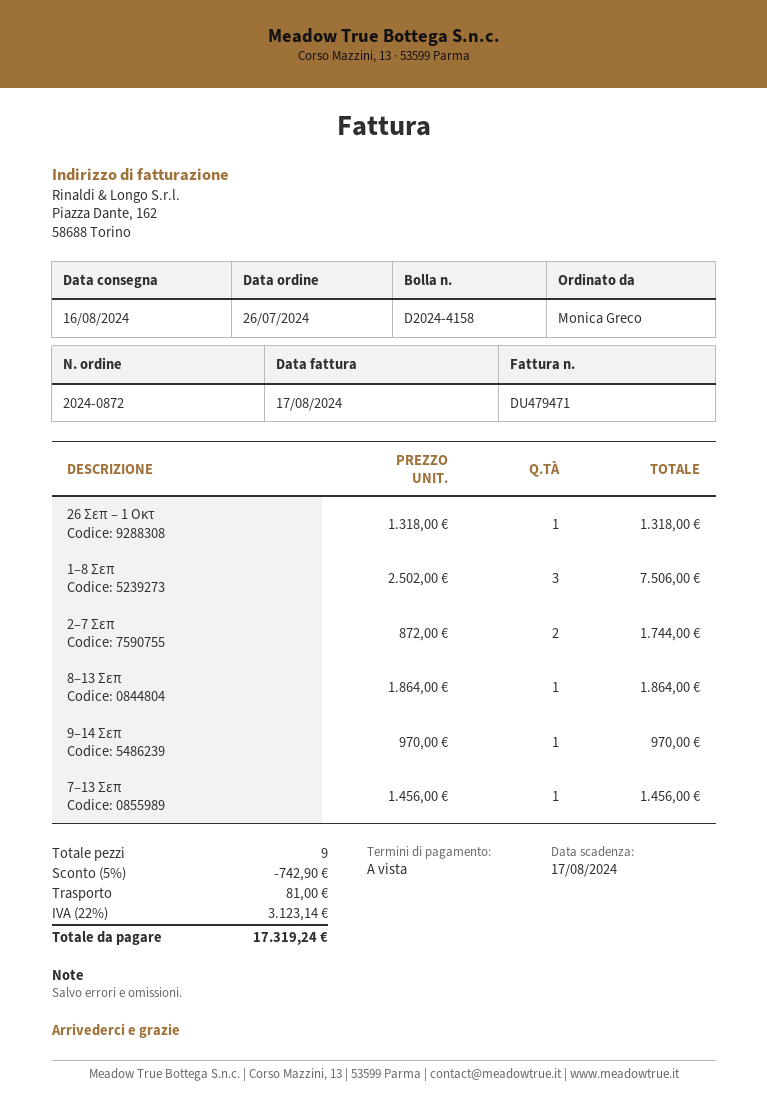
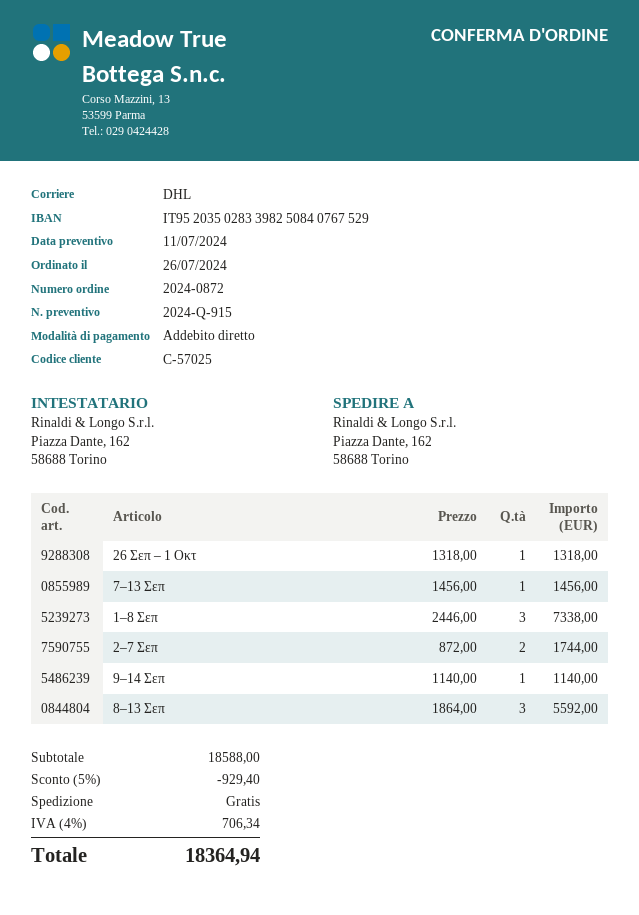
1–8 Σεπ: 3 x 2502.00 = 7506.00 -> 3 x 2446.00 = 7338.00
8–13 Σεπ: 1 x 1864.00 = 1864.00 -> 3 x 1864.00 = 5592.00
9–14 Σεπ: 1 x 970.00 = 970.00 -> 1 x 1140.00 = 1140.00
discount: 5% = 742.90 -> 5% = 929.40
shipping: 81.00 -> 0.00
tax: 22% = 3123.14 -> 4% = 706.34
total: 17319.24 -> 18364.94

